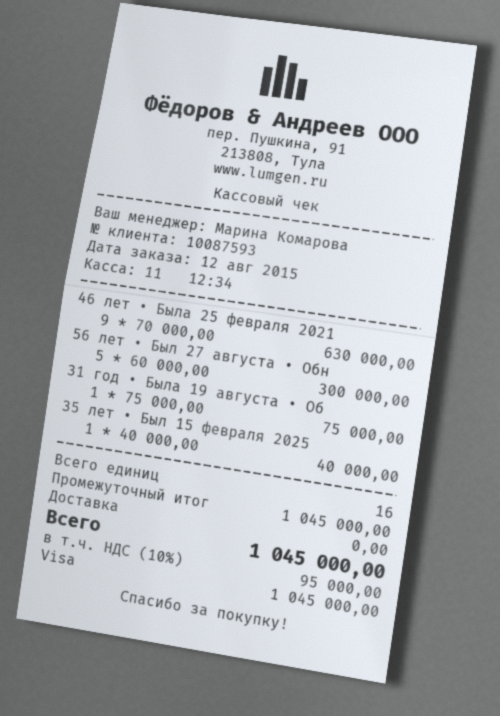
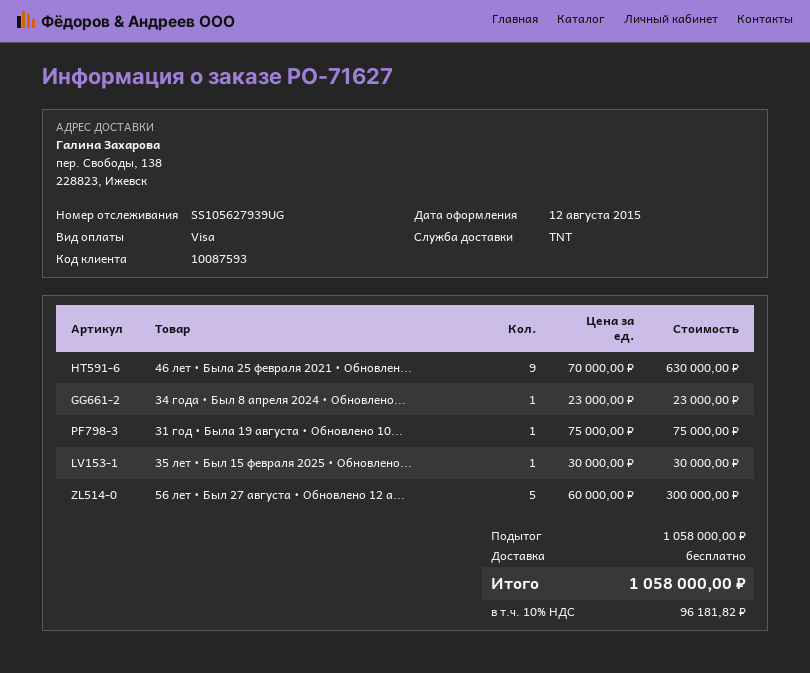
35 лет • Был 15 февраля 2025: 1 x 40000.00 = 40000.00 -> 1 x 30000.00 = 30000.00
34 года • Был 8 апреля 2024 • Обновлено...: none -> 1 x 23000.00 = 23000.00
subtotal: 1045000.00 -> 1058000.00
tax: 10% = 95000.00 -> 10% = 96181.82
total: 1045000.00 -> 1058000.00

